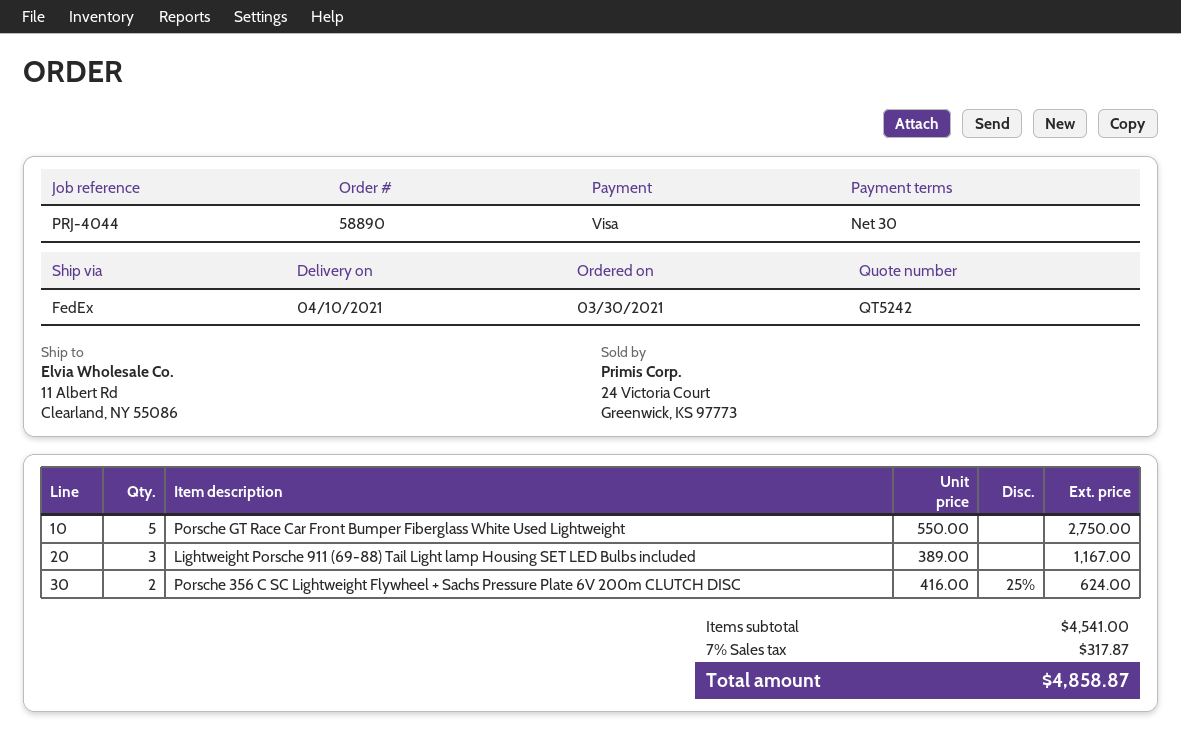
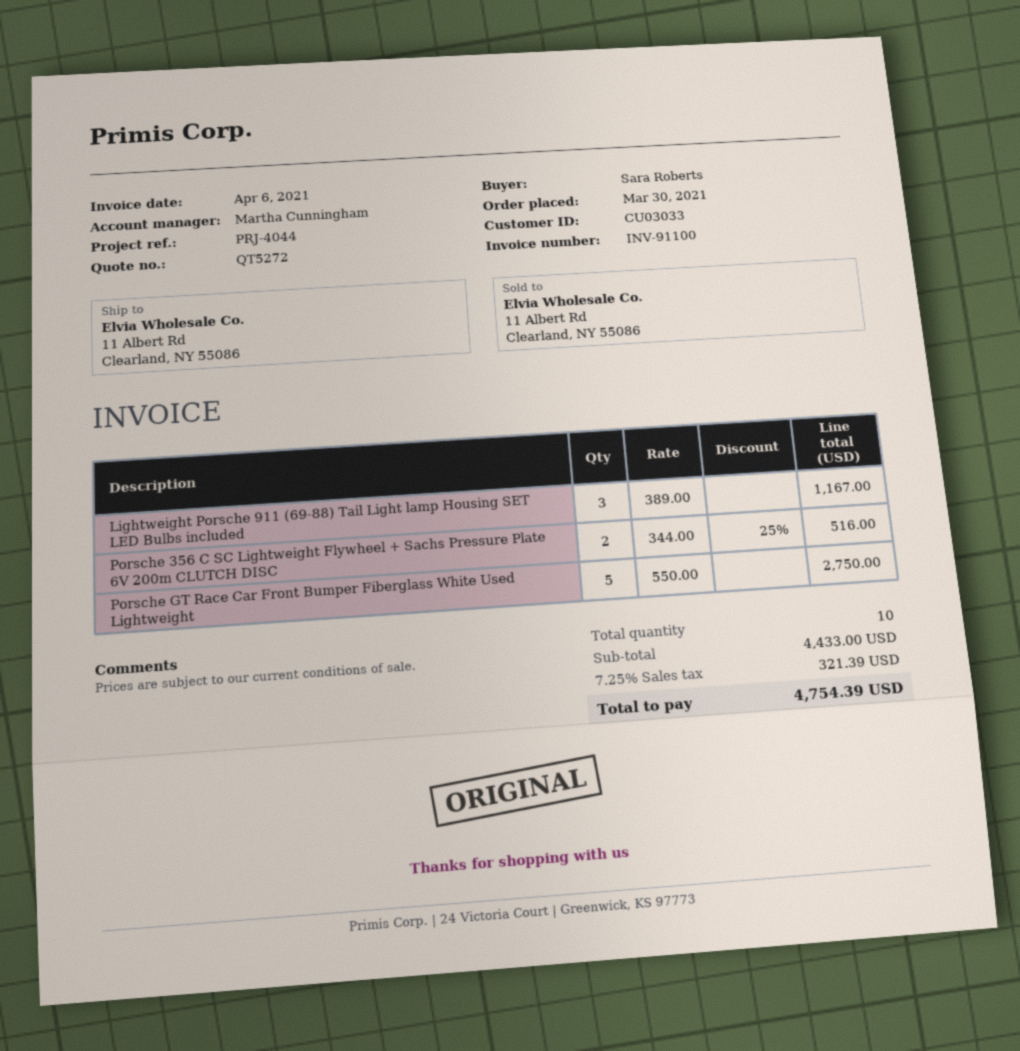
quote number: QT5242 -> QT5272
Porsche 356 C SC Lightweight Flywheel + Sachs Pressure Plate 6V 200m CLUTCH DISC: 2 x 416.00 - 25% = 624.00 -> 2 x 344.00 - 25% = 516.00
subtotal: 4541.00 -> 4433.00
tax: 7% = 317.87 -> 7.25% = 321.39
total: 4858.87 -> 4754.39

